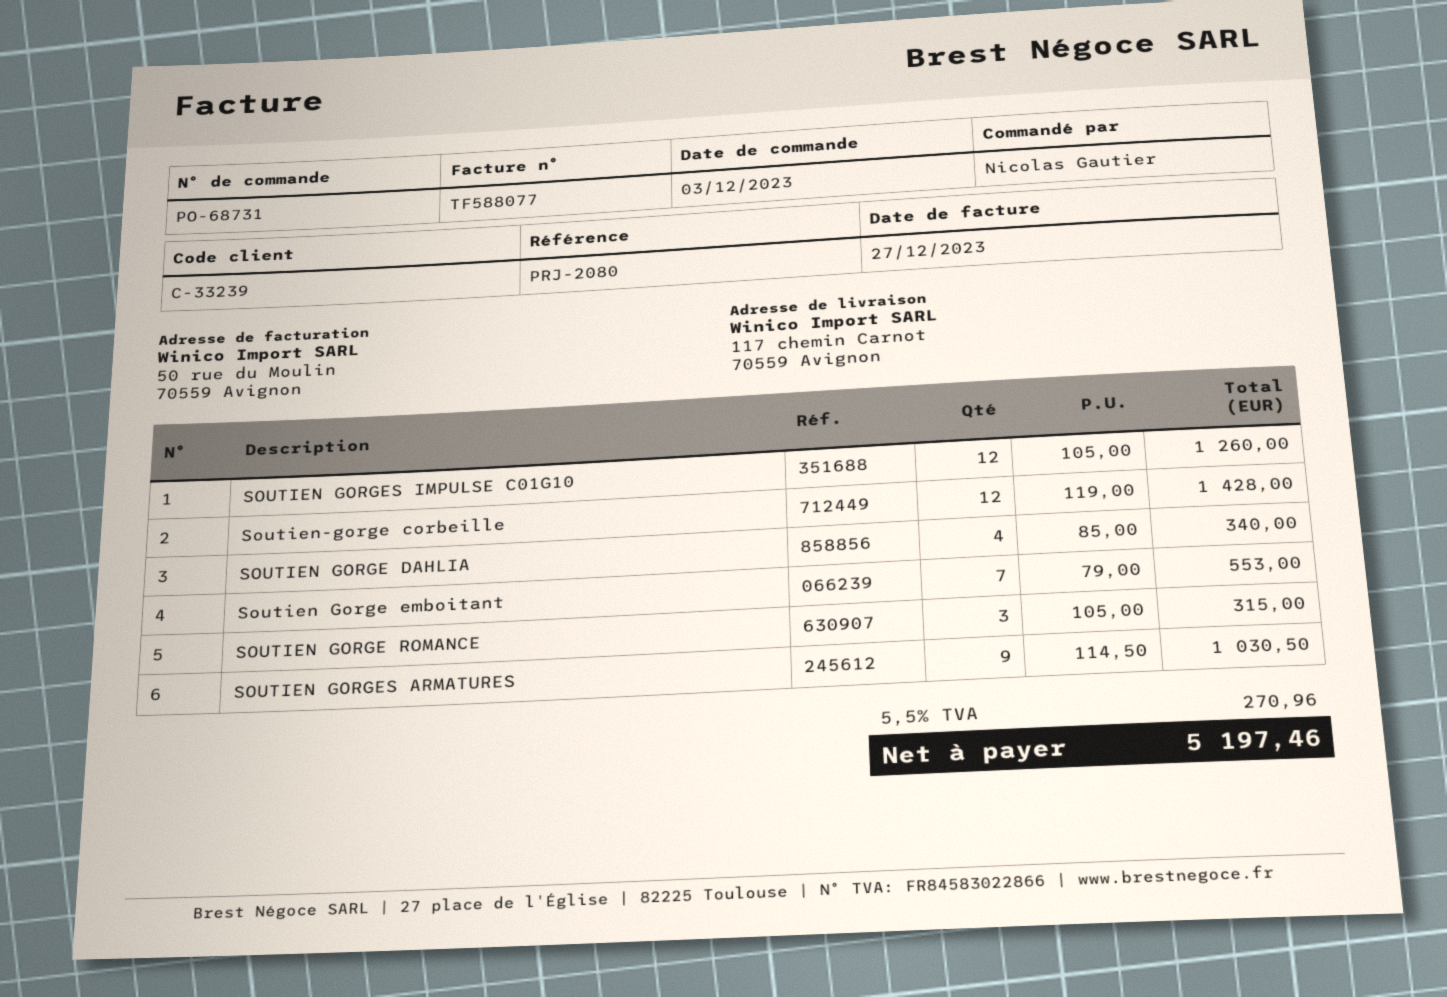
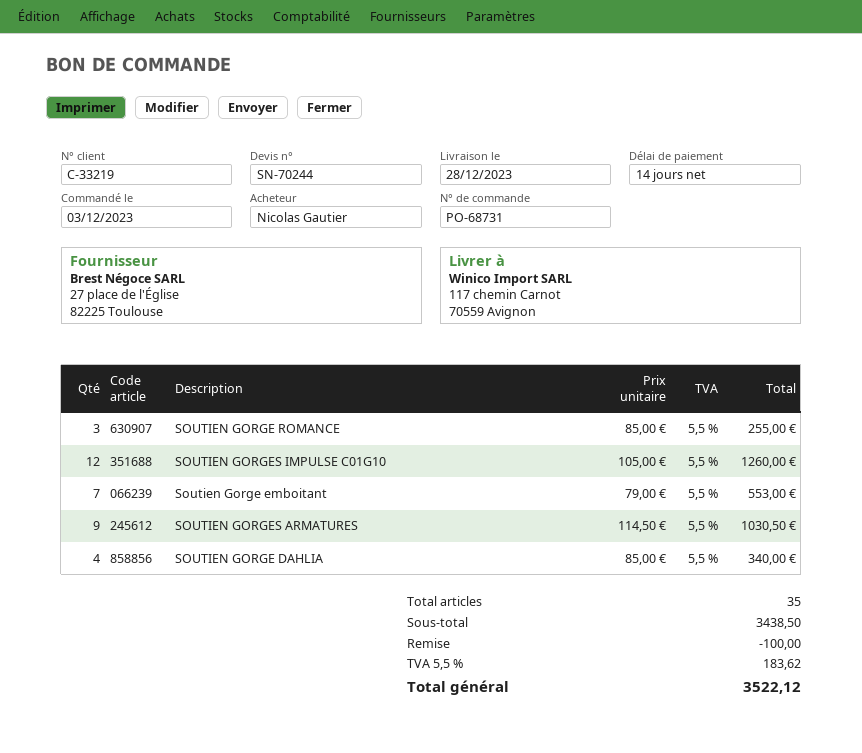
customer number: C-33239 -> C-33219
Soutien-gorge corbeille: 12 x 119.00 = 1428.00 -> none
SOUTIEN GORGE ROMANCE: 3 x 105.00 = 315.00 -> 3 x 85.00 = 255.00
discount: none -> 100.00
tax: 5.5% = 270.96 -> 5.5% = 183.62
total: 5197.46 -> 3522.12

